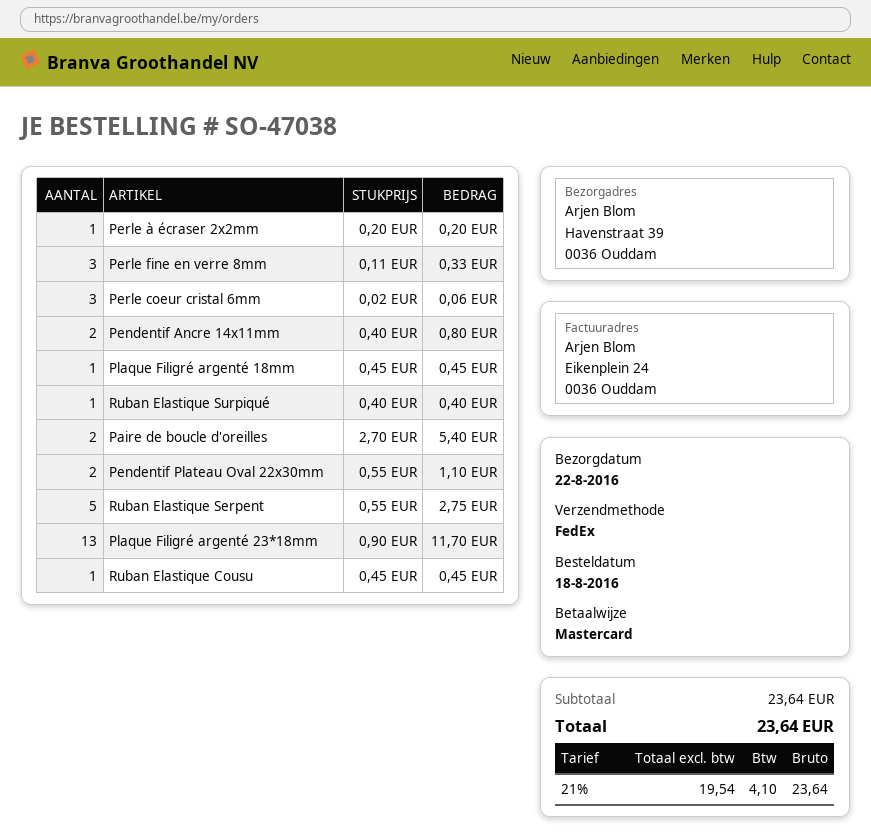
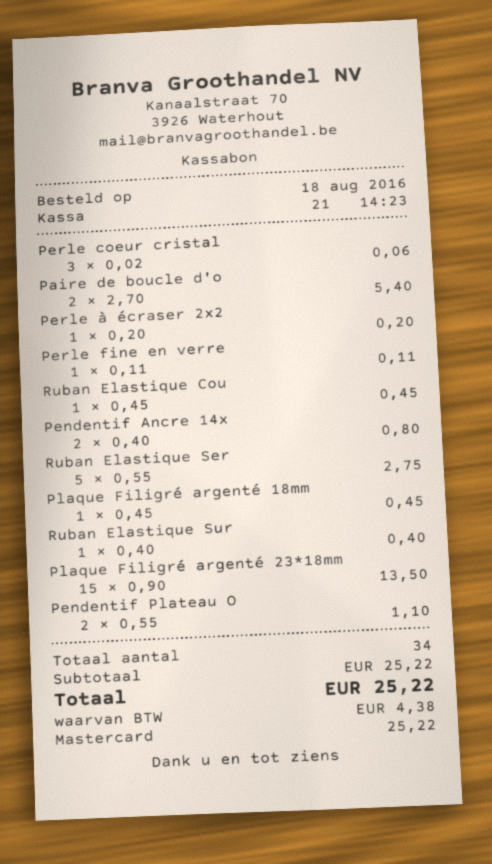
Perle fine en verre 8mm: 3 x 0.11 = 0.33 -> 1 x 0.11 = 0.11
Plaque Filigré argenté 23*18mm: 13 x 0.90 = 11.70 -> 15 x 0.90 = 13.50
subtotal: 23.64 -> 25.22
tax: 4.10 -> 4.38
total: 23.64 -> 25.22

